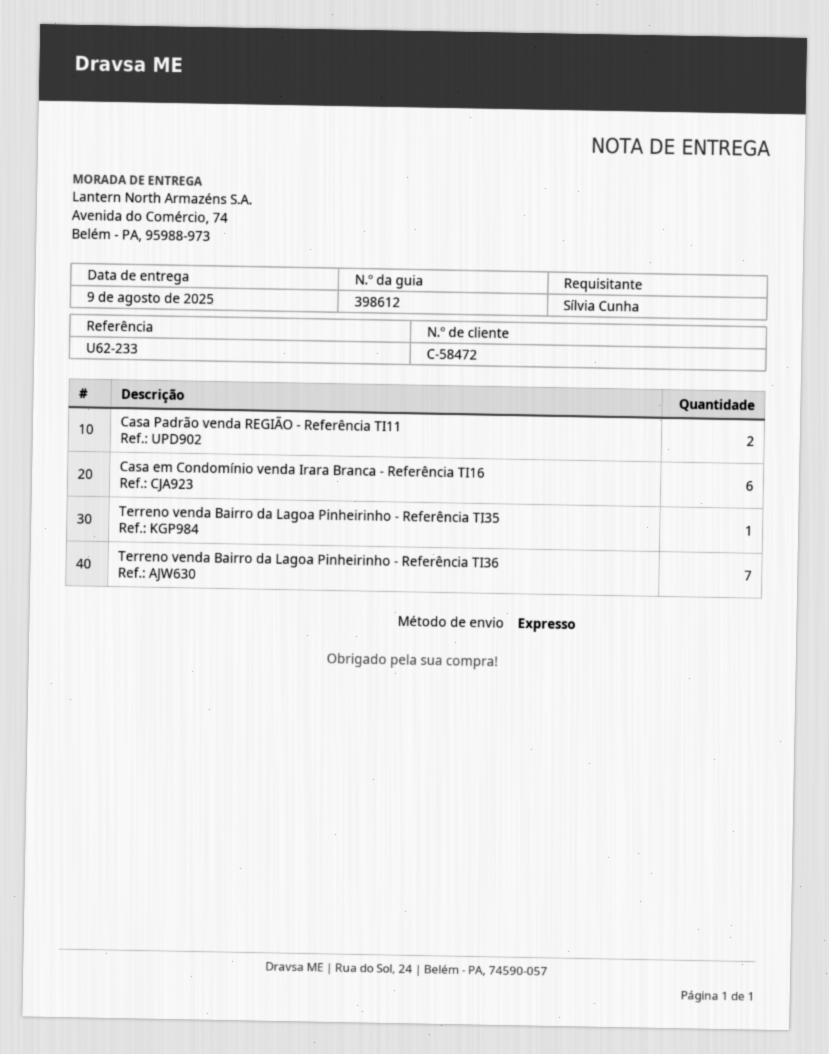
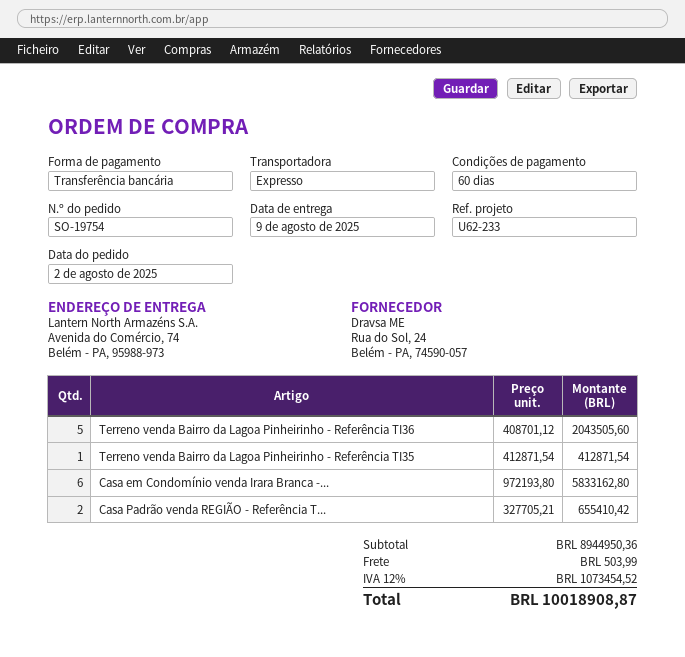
Terreno venda Bairro da Lagoa Pinheirinho - Referência TI36: 7 -> 5

